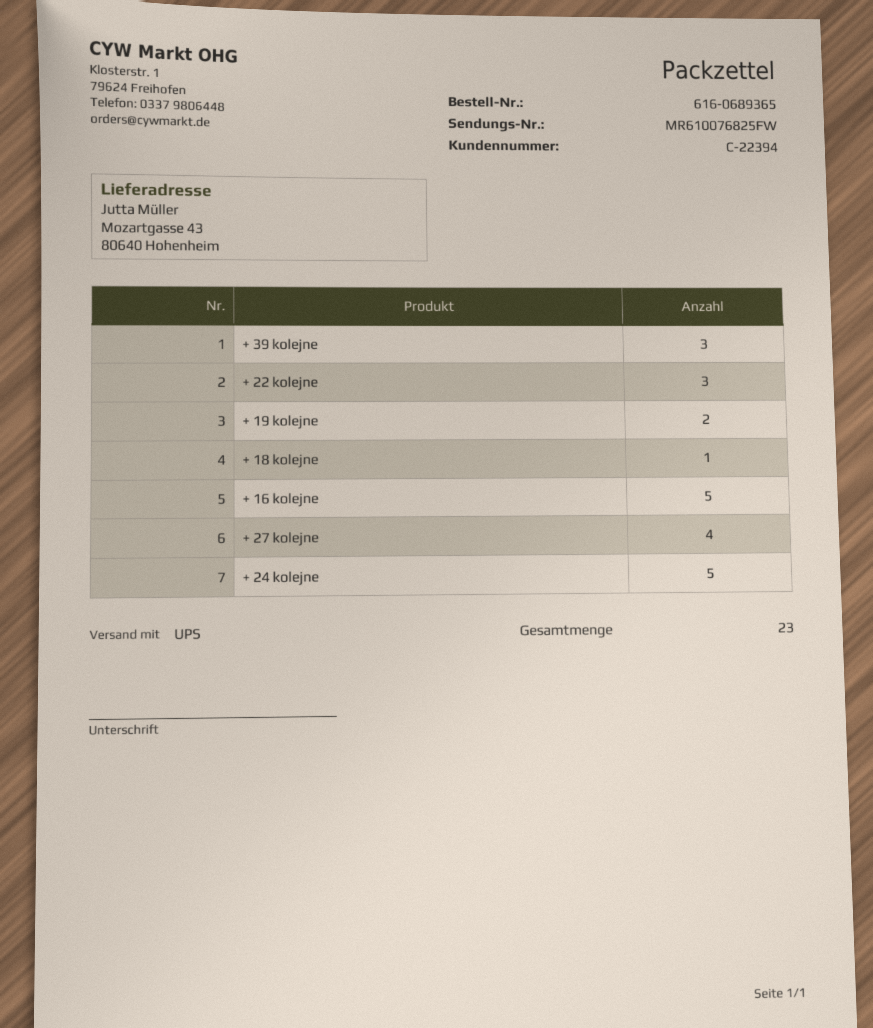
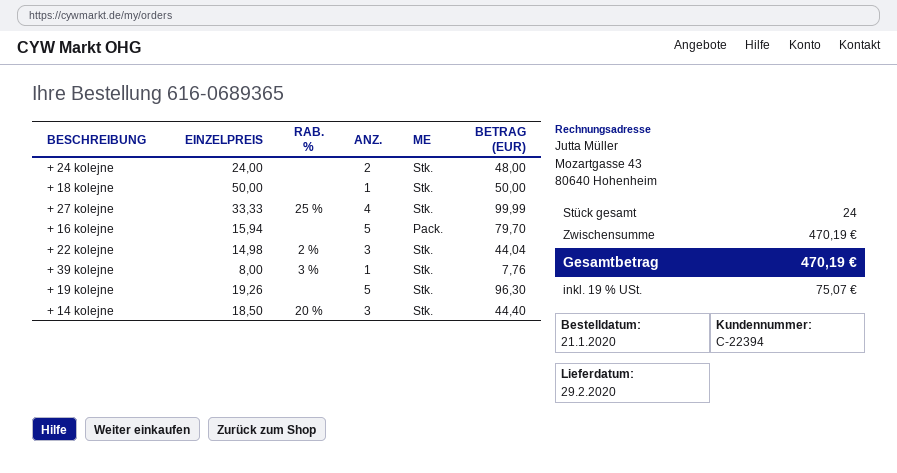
+ 39 kolejne: 3 -> 1
+ 19 kolejne: 2 -> 5
+ 24 kolejne: 5 -> 2
+ 14 kolejne: none -> 3
total quantity: 23 -> 24

